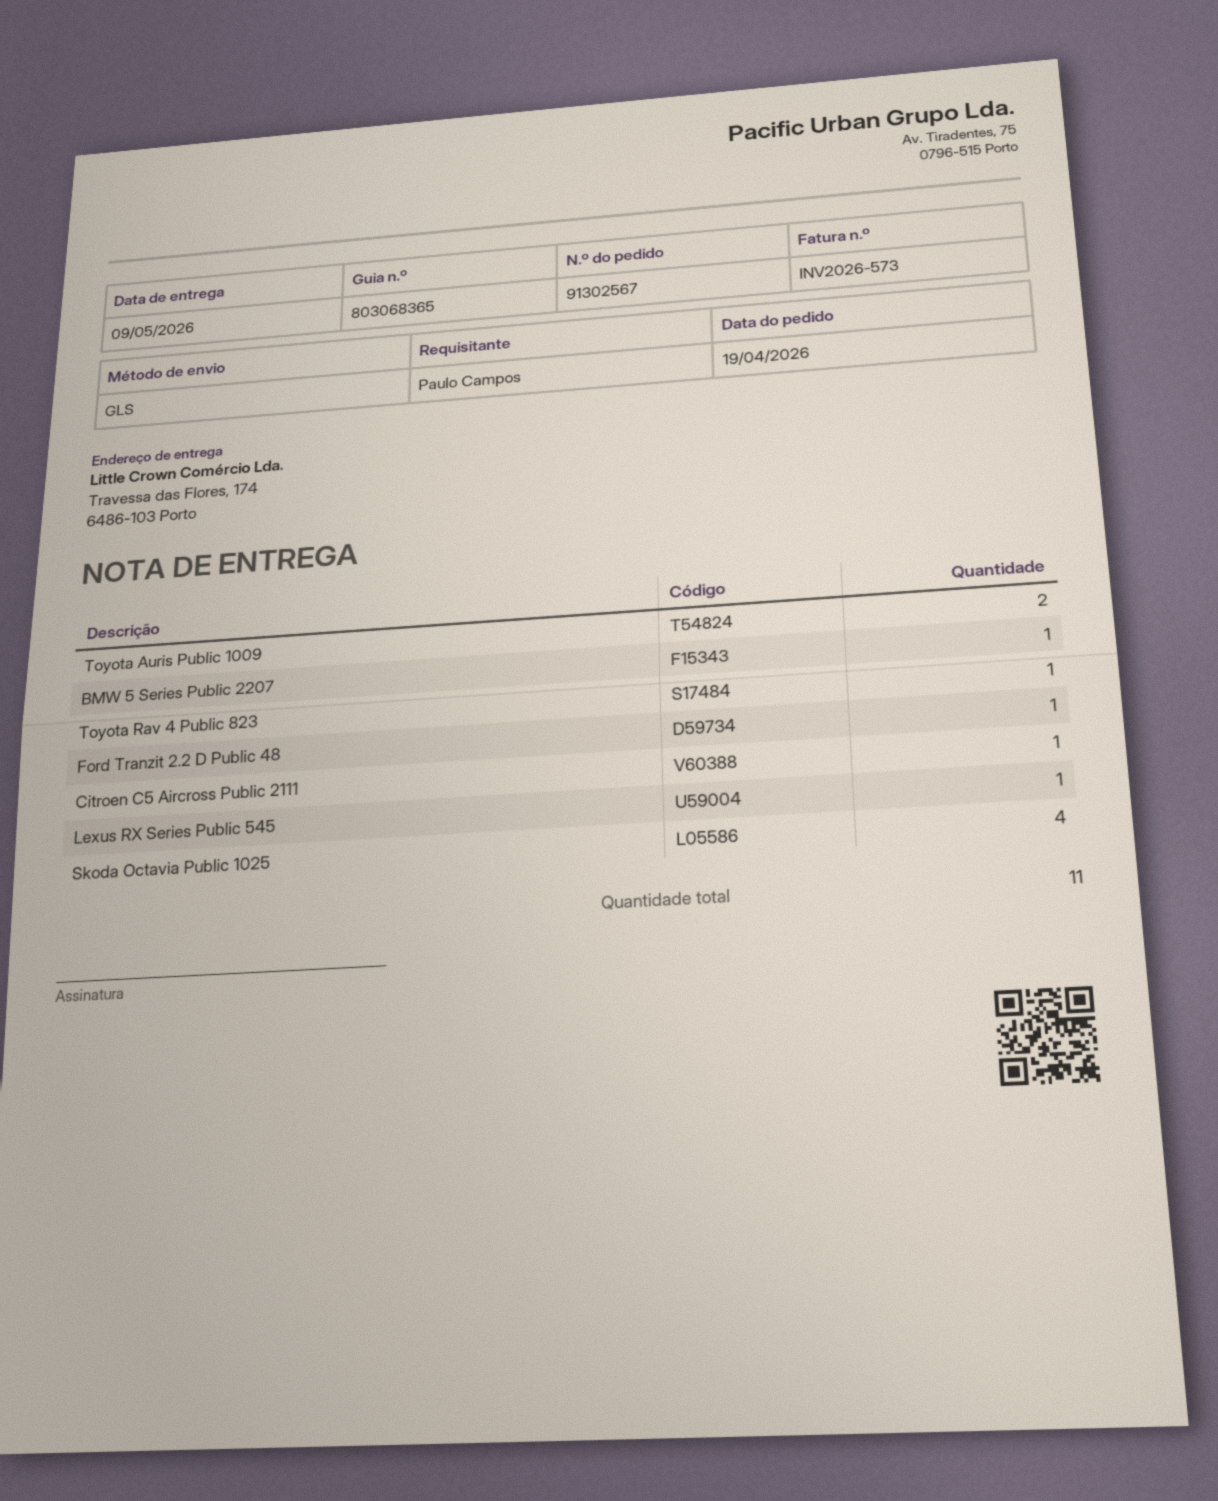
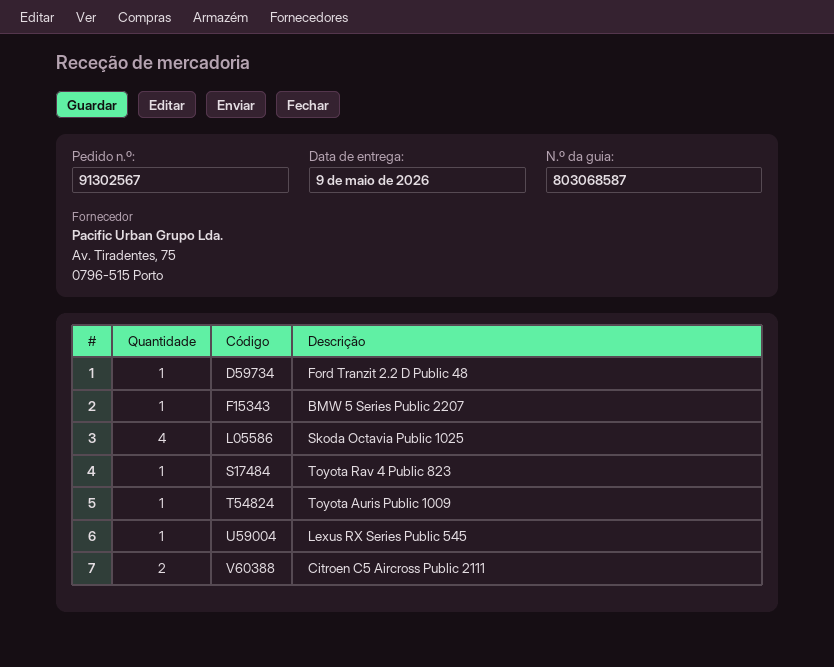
delivery note number: 803068365 -> 803068587
Toyota Auris Public 1009: 2 -> 1
Citroen C5 Aircross Public 2111: 1 -> 2

